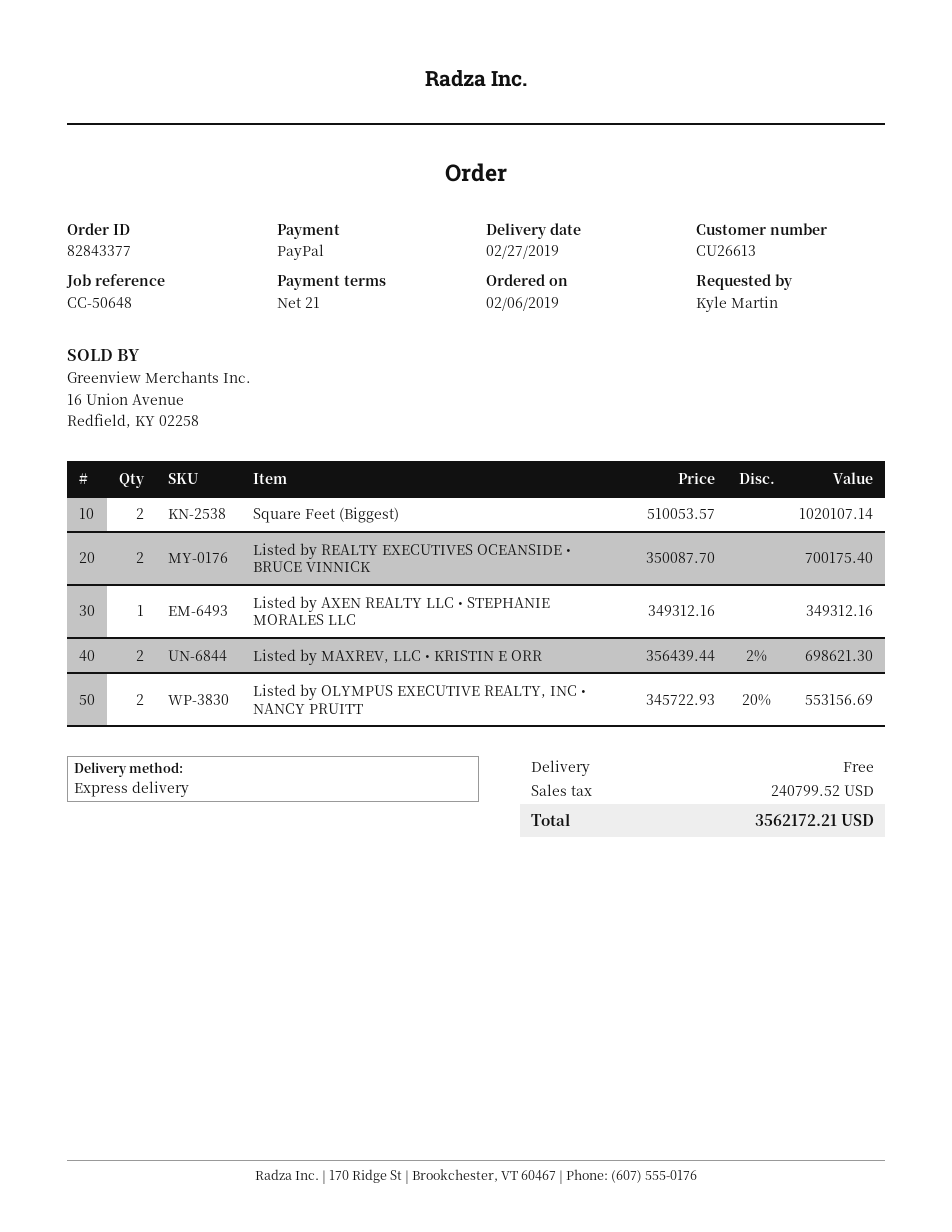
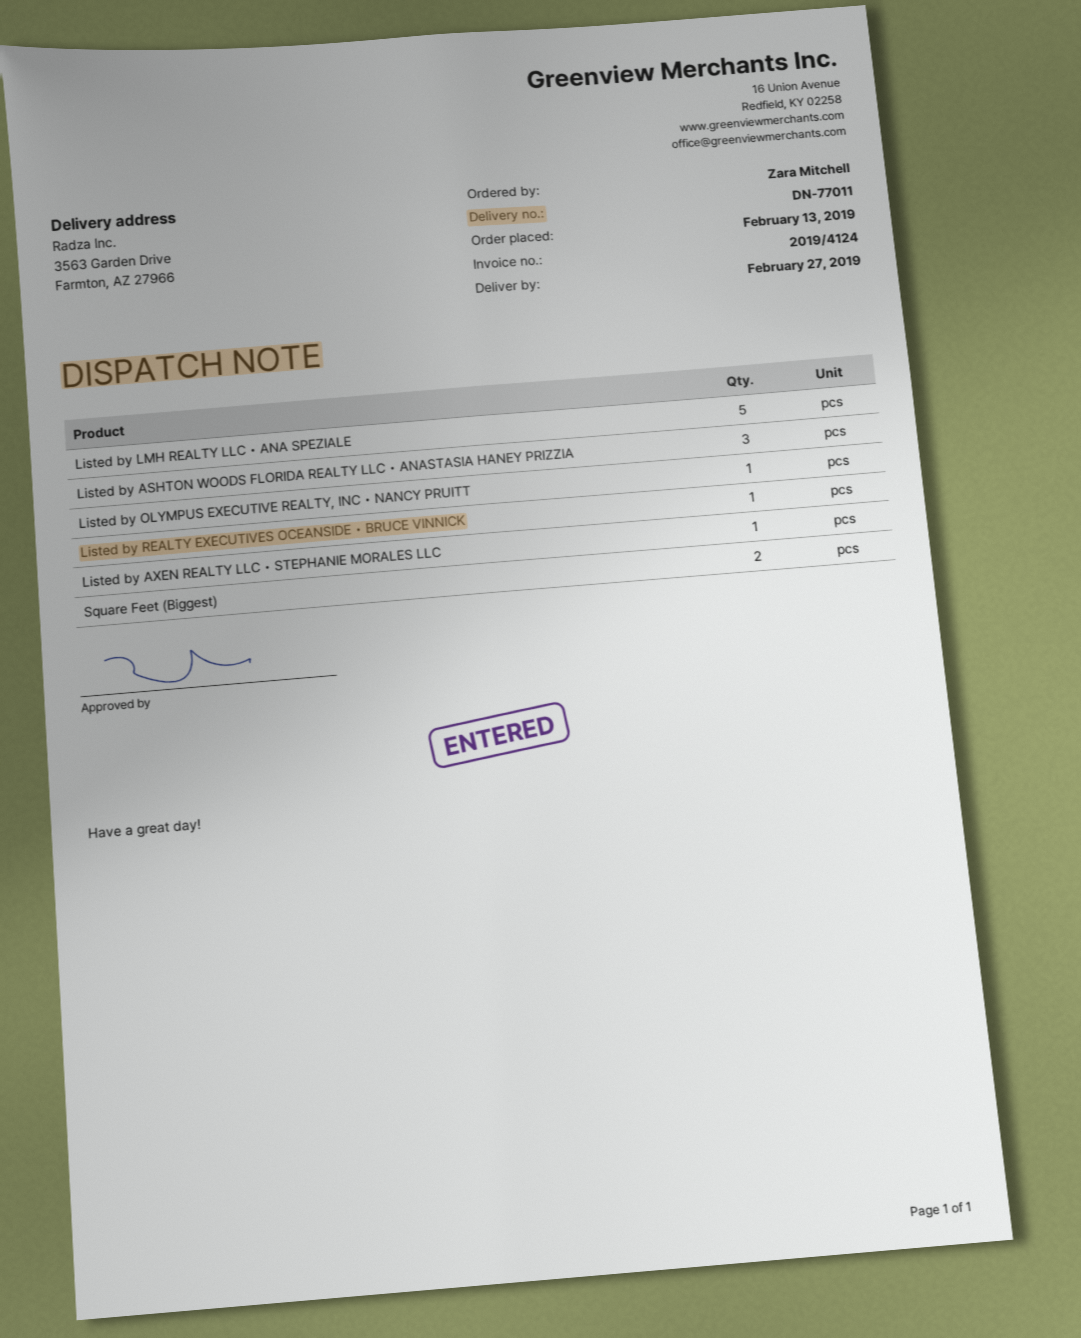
order date: 2019-02-06 -> 2019-02-13
ordered by: Kyle Martin -> Zara Mitchell
Listed by REALTY EXECUTIVES OCEANSIDE • BRUCE VINNICK: 2 -> 1
Listed by MAXREV, LLC • KRISTIN E ORR: 2 -> none
Listed by OLYMPUS EXECUTIVE REALTY, INC • NANCY PRUITT: 2 -> 1
Listed by LMH REALTY LLC • ANA SPEZIALE: none -> 5
Listed by ASHTON WOODS FLORIDA REALTY LLC • ANASTASIA HANEY PRIZZIA: none -> 3

